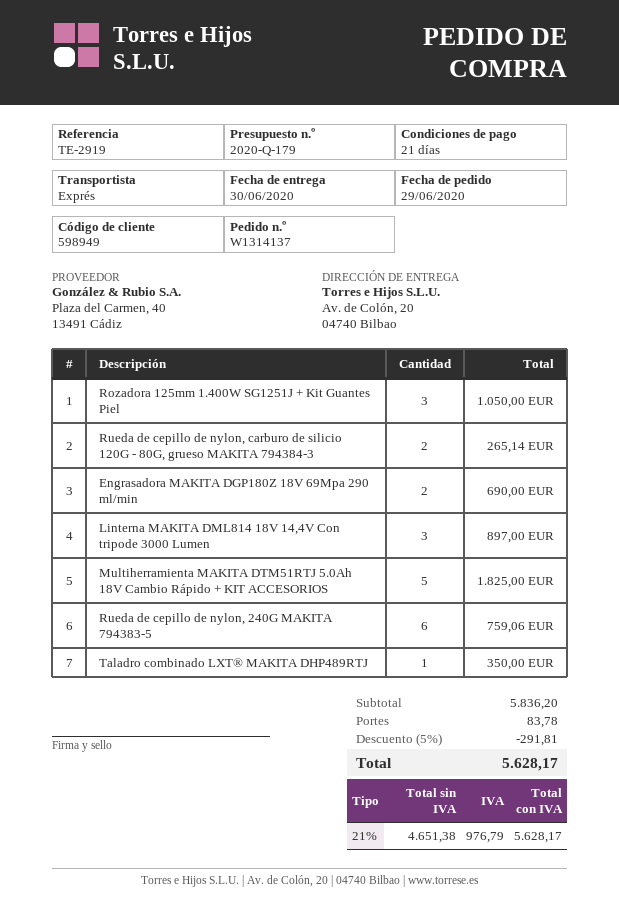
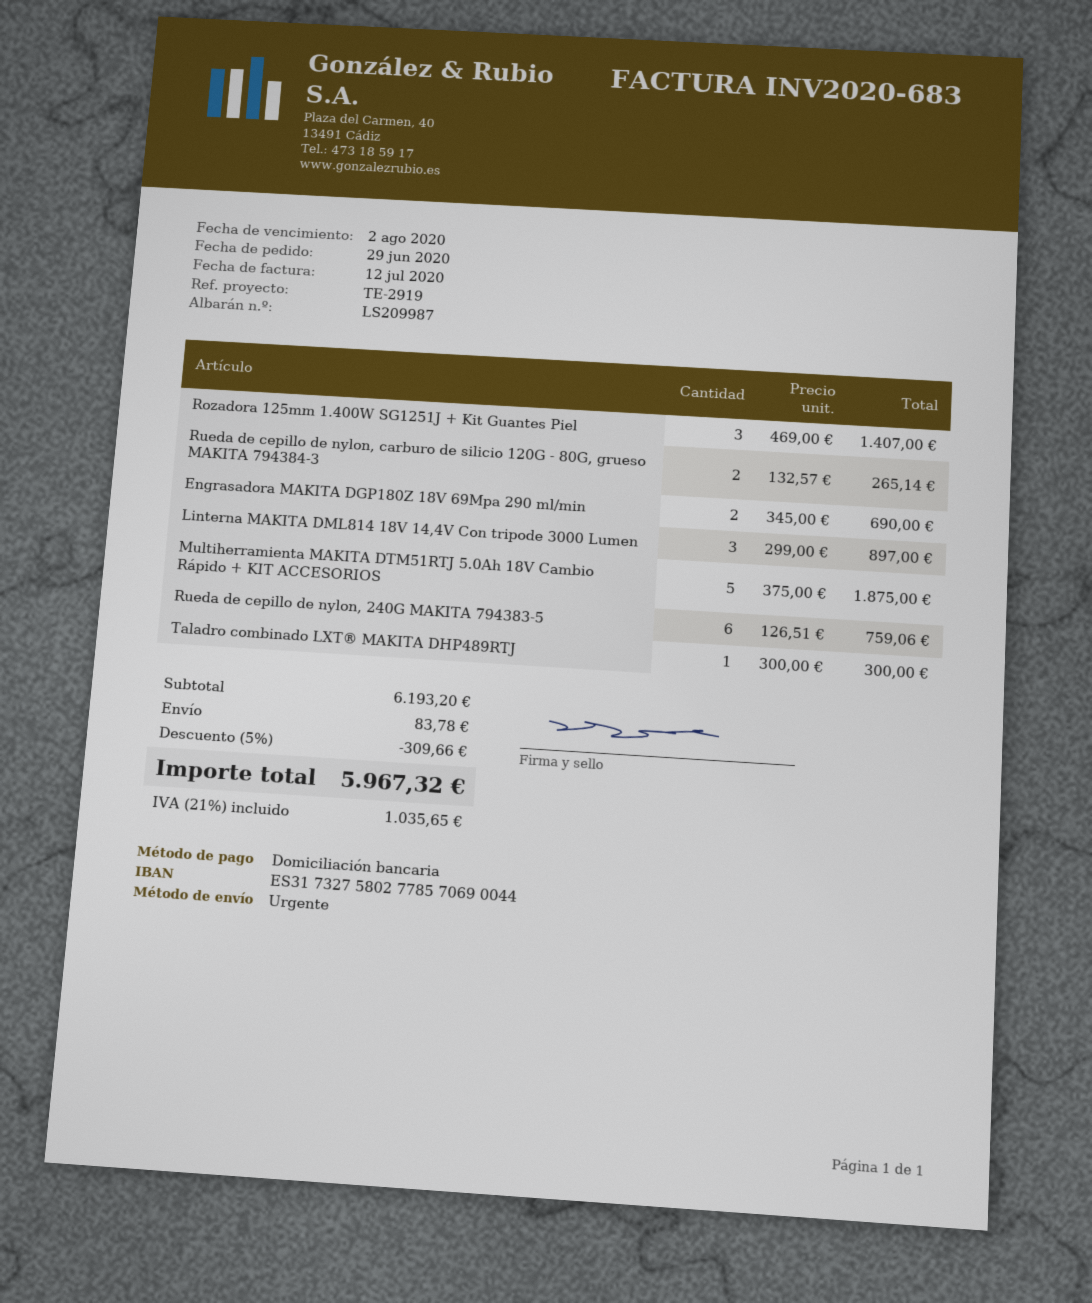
Rozadora 125mm 1.400W SG1251J + Kit Guantes Piel: 3 for 1050.00 -> 3 for 1407.00
Multiherramienta MAKITA DTM51RTJ 5.0Ah 18V Cambio Rápido + KIT ACCESORIOS: 5 for 1825.00 -> 5 for 1875.00
Taladro combinado LXT® MAKITA DHP489RTJ: 1 for 350.00 -> 1 for 300.00
subtotal: 5836.20 -> 6193.20
discount: 5% = 291.81 -> 5% = 309.66
tax: 21% = 976.79 -> 21% = 1035.65
total: 5628.17 -> 5967.32

